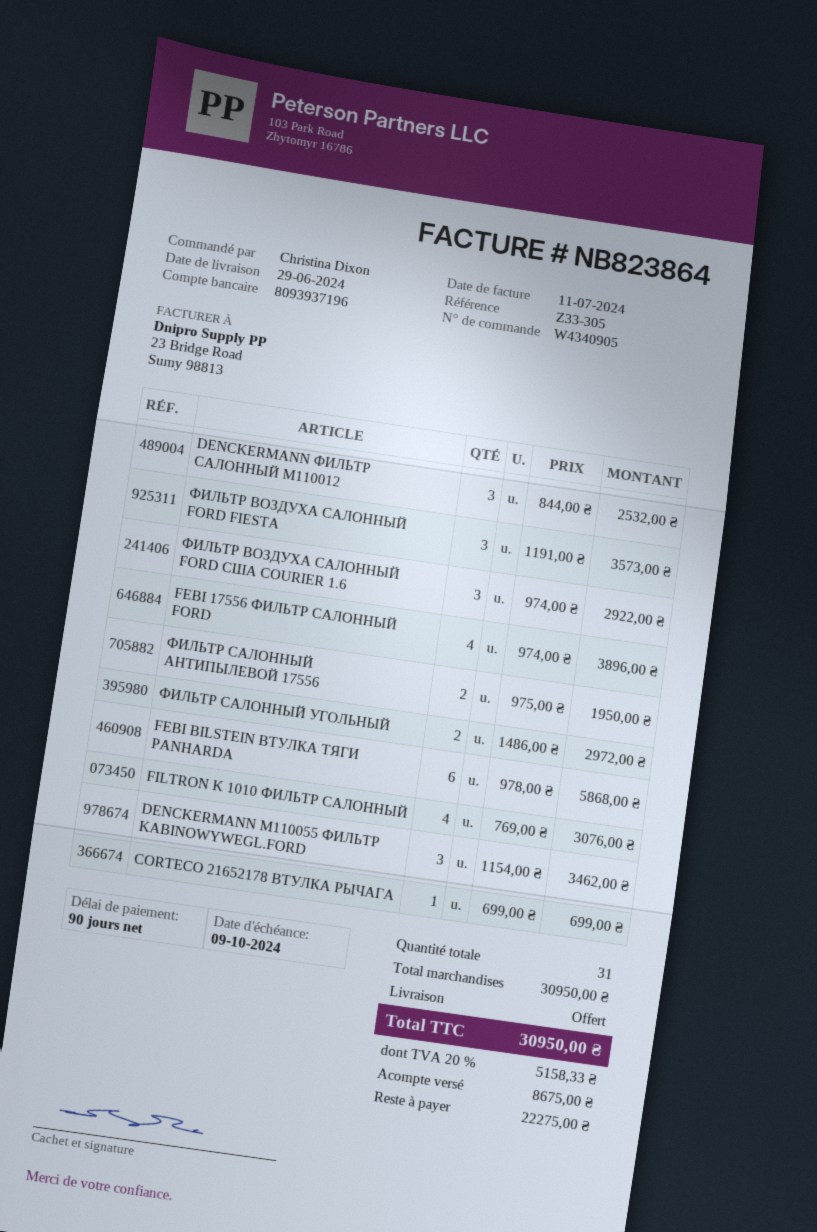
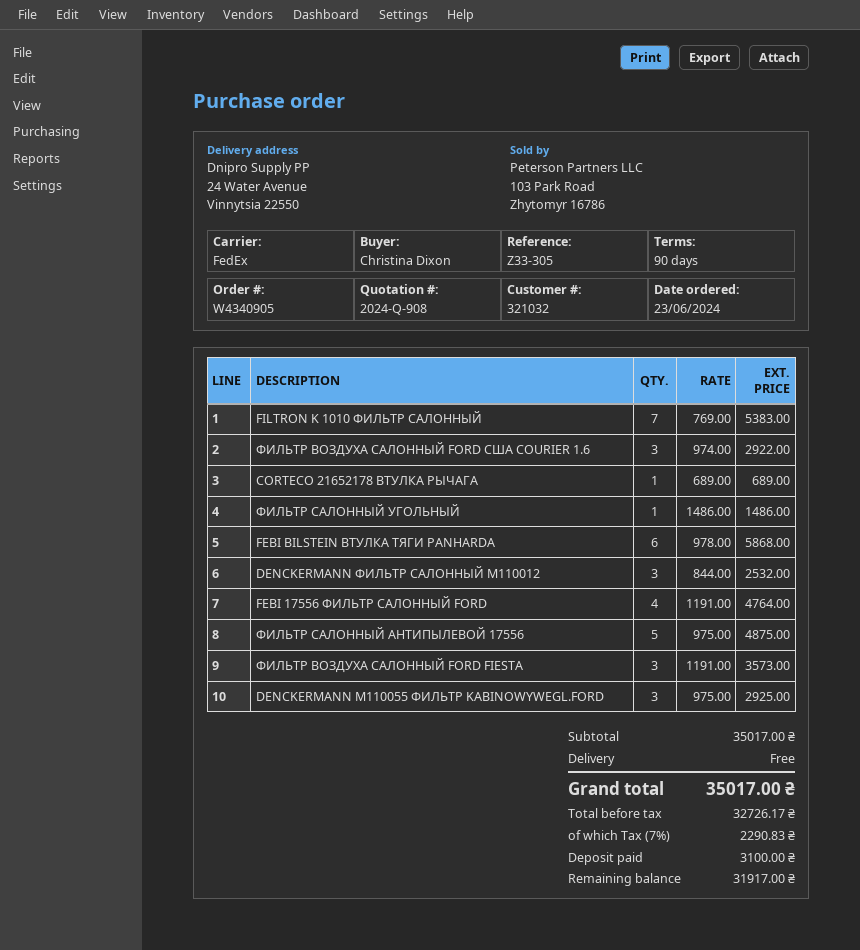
FEBI 17556 ФИЛЬТР САЛОННЫЙ FORD: 4 x 974.00 = 3896.00 -> 4 x 1191.00 = 4764.00
ФИЛЬТР САЛОННЫЙ АНТИПЫЛЕВОЙ 17556: 2 x 975.00 = 1950.00 -> 5 x 975.00 = 4875.00
ФИЛЬТР САЛОННЫЙ УГОЛЬНЫЙ: 2 x 1486.00 = 2972.00 -> 1 x 1486.00 = 1486.00
FILTRON K 1010 ФИЛЬТР САЛОННЫЙ: 4 x 769.00 = 3076.00 -> 7 x 769.00 = 5383.00
DENCKERMANN M110055 ФИЛЬТР KABINOWYWEGL.FORD: 3 x 1154.00 = 3462.00 -> 3 x 975.00 = 2925.00
CORTECO 21652178 ВТУЛКА РЫЧАГА: 1 x 699.00 = 699.00 -> 1 x 689.00 = 689.00
subtotal: 30950.00 -> 35017.00
tax: 20% = 5158.33 -> 7% = 2290.83
total: 30950.00 -> 35017.00
deposit: 8675.00 -> 3100.00
balance: 22275.00 -> 31917.00

